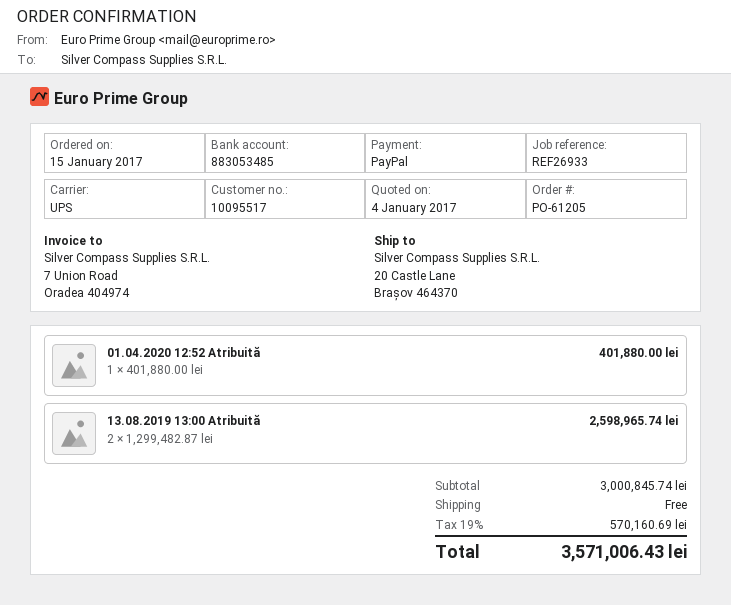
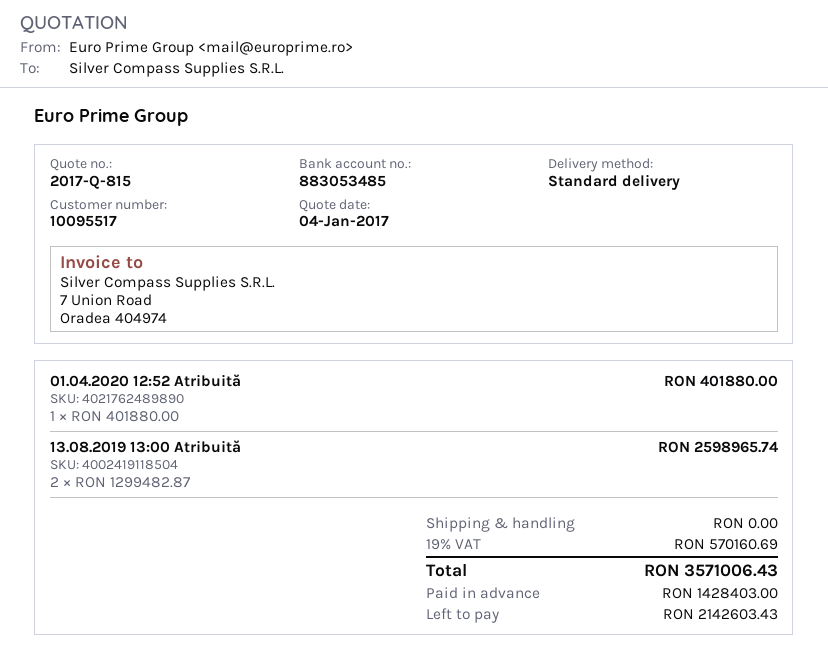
shipping method: UPS -> standard

